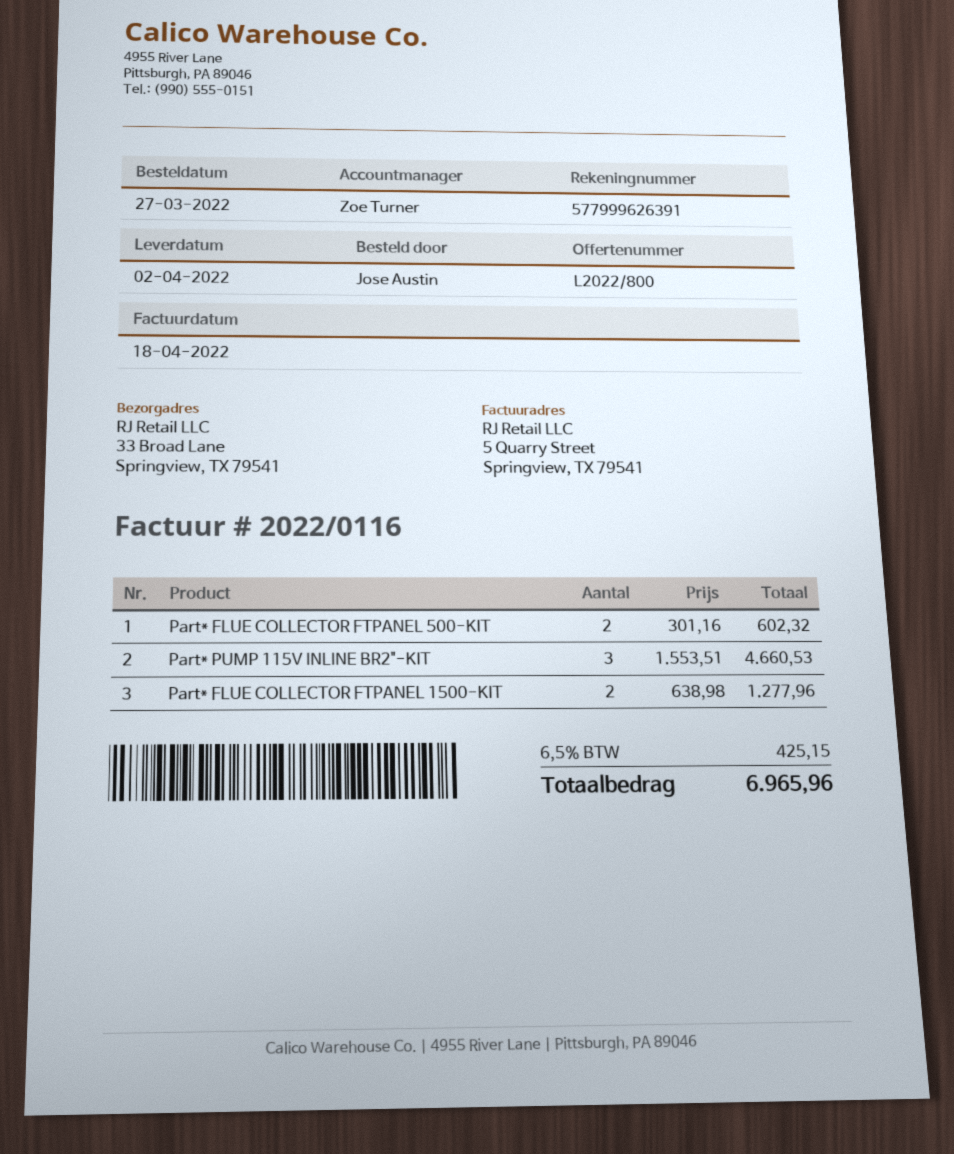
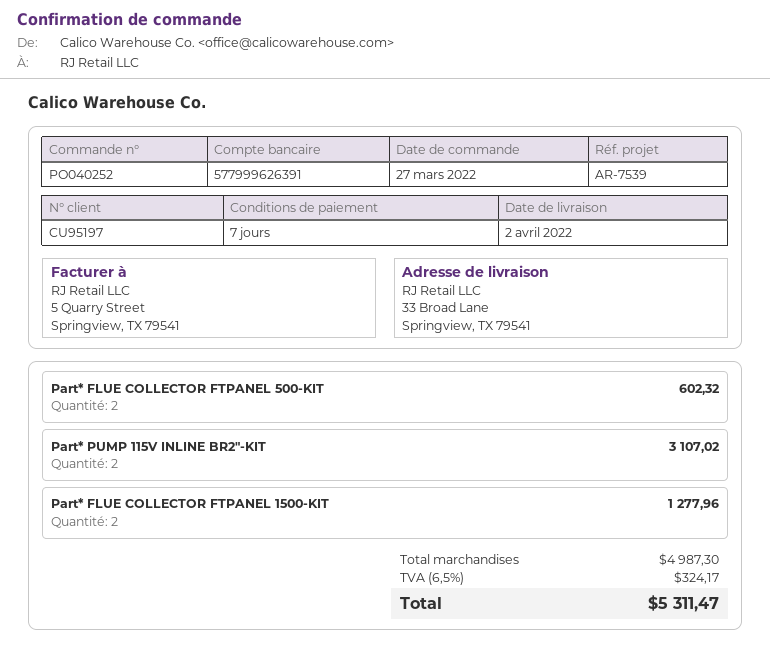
Part* PUMP 115V INLINE BR2"-KIT: 3 for 4660.53 -> 2 for 3107.02
tax: 6.5% = 425.15 -> 6.5% = 324.17
total: 6965.96 -> 5311.47

